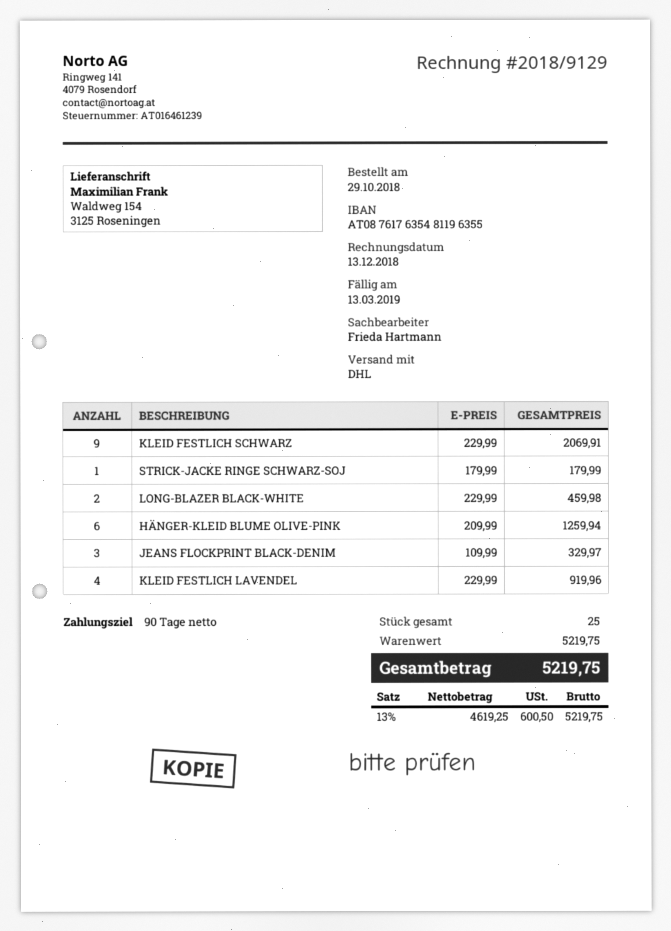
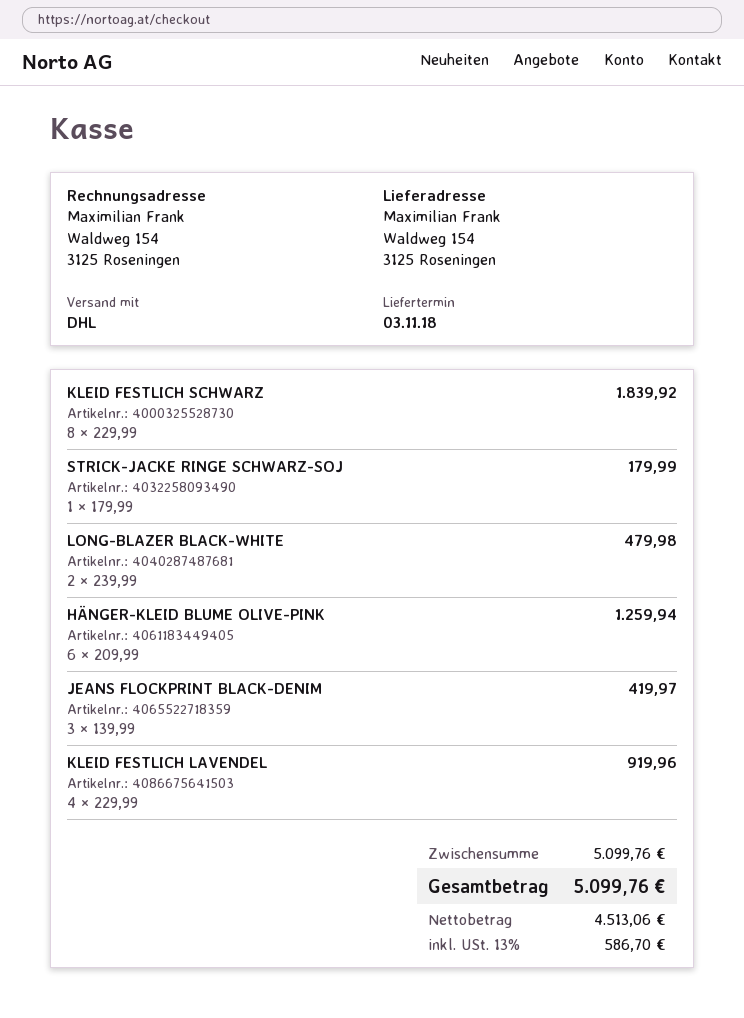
KLEID FESTLICH SCHWARZ: 9 x 229.99 = 2069.91 -> 8 x 229.99 = 1839.92
LONG-BLAZER BLACK-WHITE: 2 x 229.99 = 459.98 -> 2 x 239.99 = 479.98
JEANS FLOCKPRINT BLACK-DENIM: 3 x 109.99 = 329.97 -> 3 x 139.99 = 419.97
subtotal: 5219.75 -> 5099.76
net: 4619.25 -> 4513.06
tax: 13% = 600.50 -> 13% = 586.70
total: 5219.75 -> 5099.76

